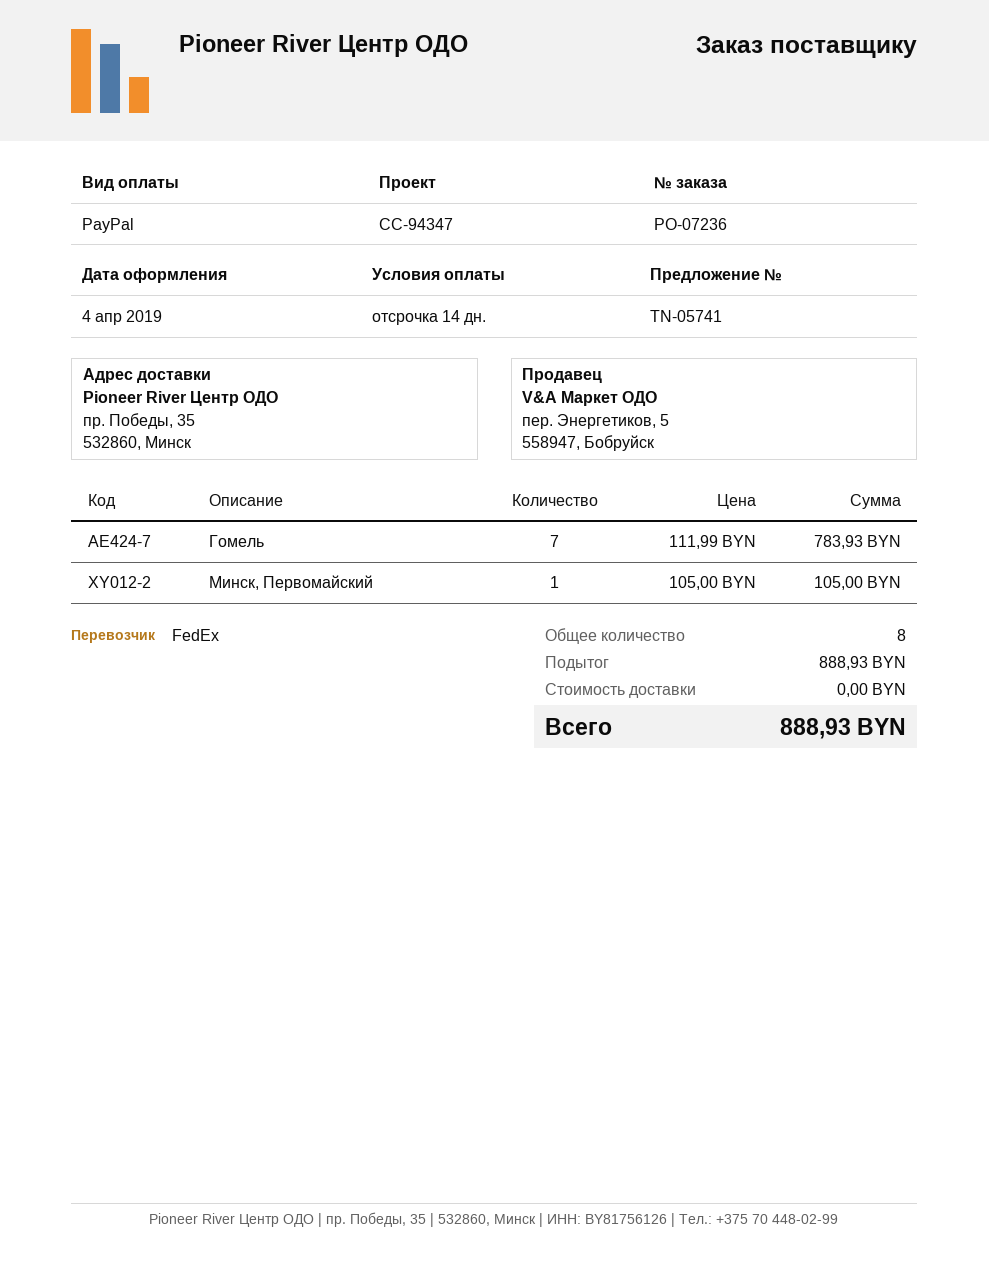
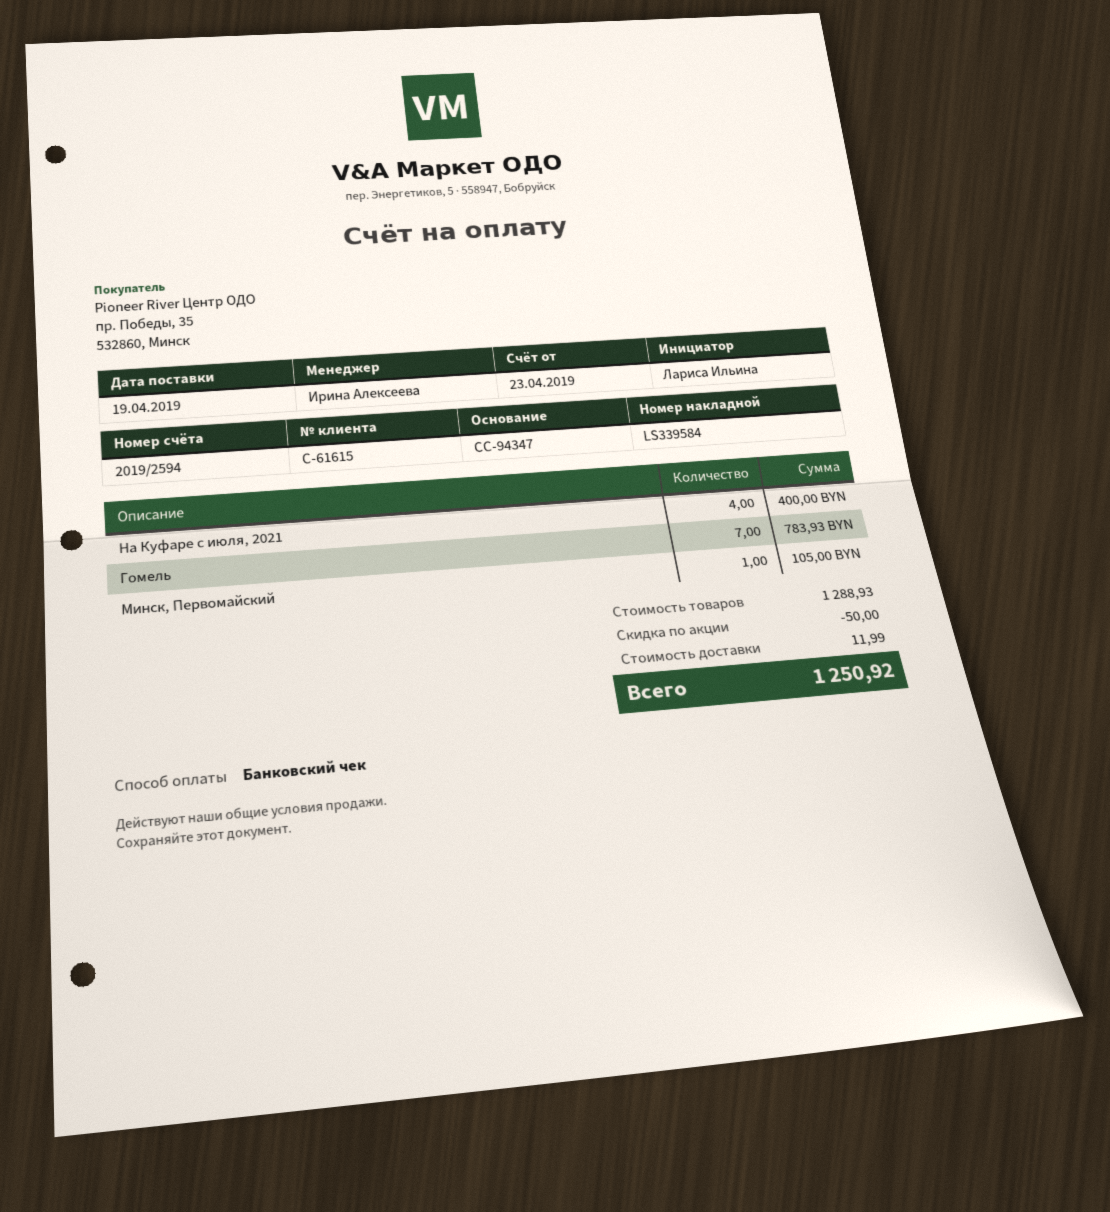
payment method: PayPal -> cheque
На Куфаре с июля, 2021: none -> 4 for 400.00
subtotal: 888.93 -> 1288.93
discount: none -> 50.00
shipping: 0.00 -> 11.99
total: 888.93 -> 1250.92

